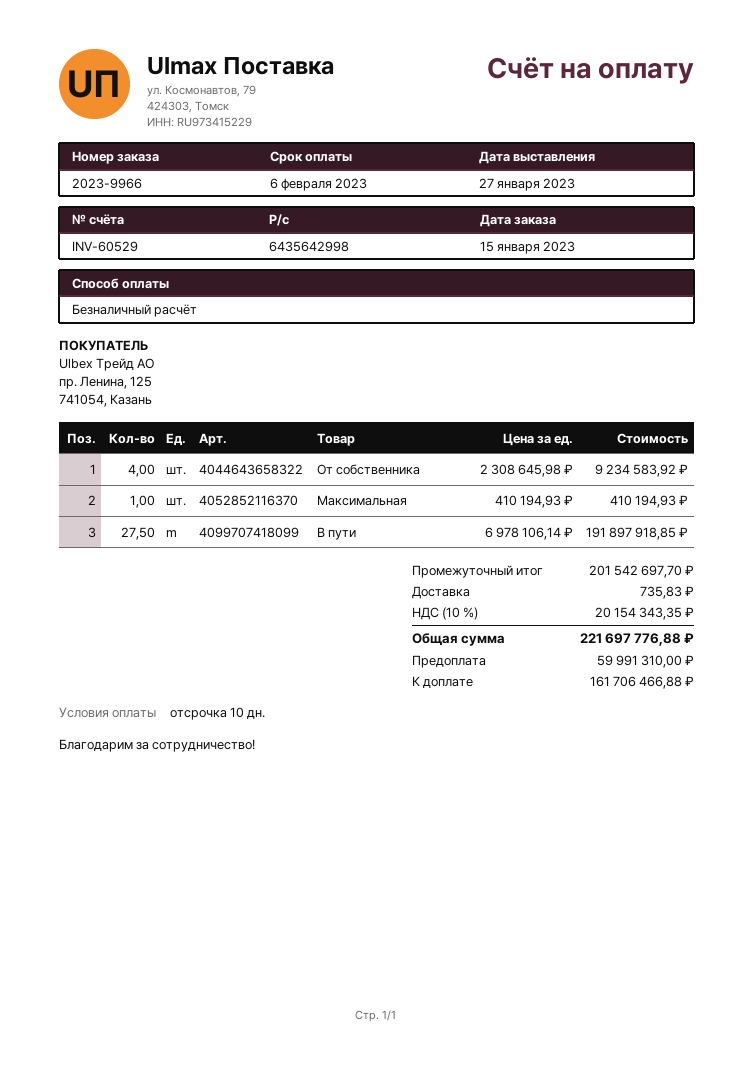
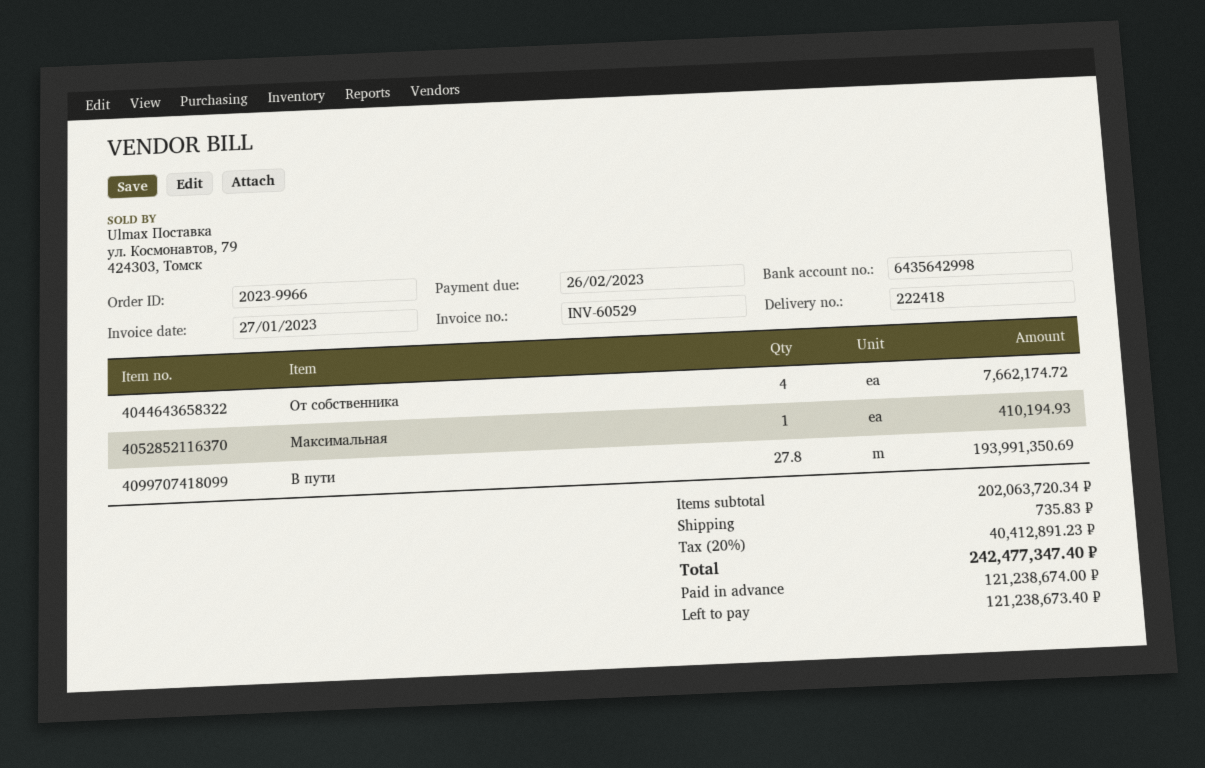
due date: 2023-02-06 -> 2023-02-26
От собственника: 4 for 9234583.92 -> 4 for 7662174.72
В пути: 27.5 for 191897918.85 -> 27.8 for 193991350.69
subtotal: 201542697.70 -> 202063720.34
tax: 10% = 20154343.35 -> 20% = 40412891.23
total: 221697776.88 -> 242477347.40
deposit: 59991310.00 -> 121238674.00
balance: 161706466.88 -> 121238673.40

